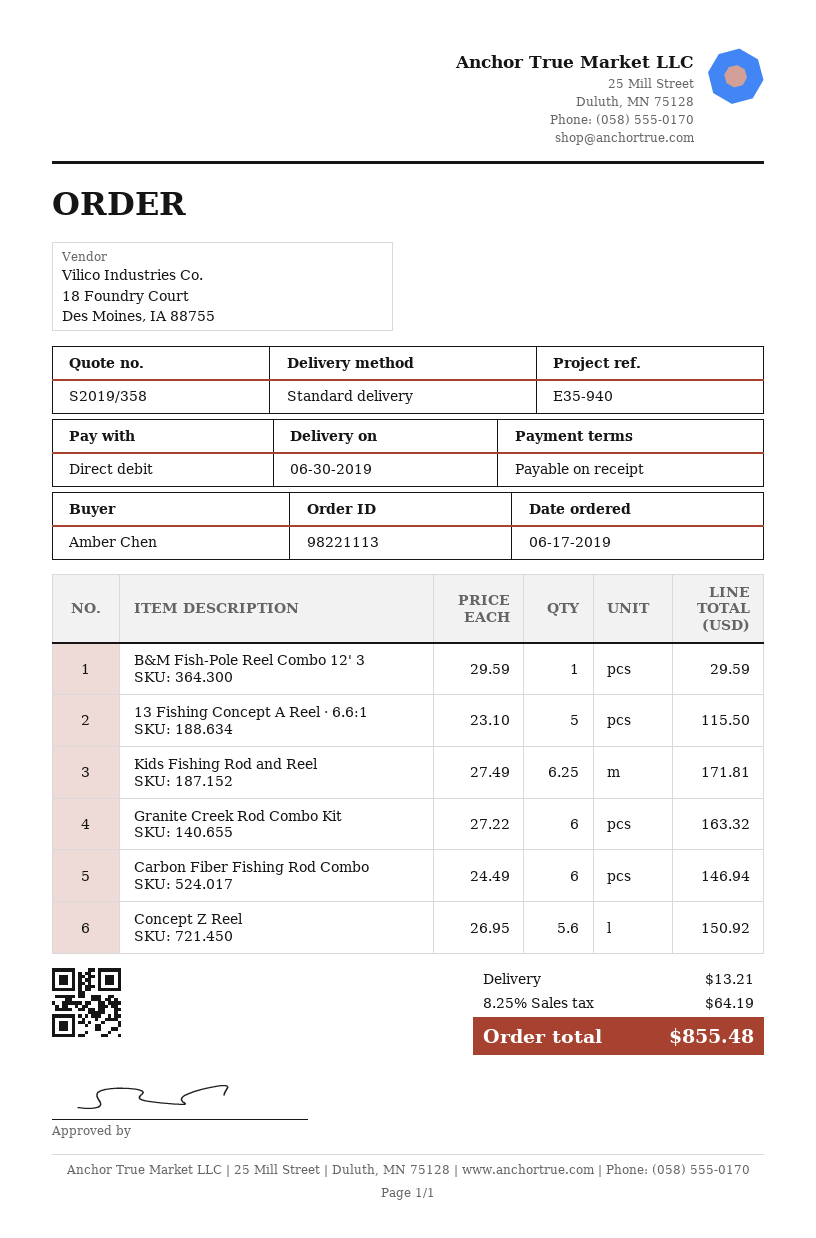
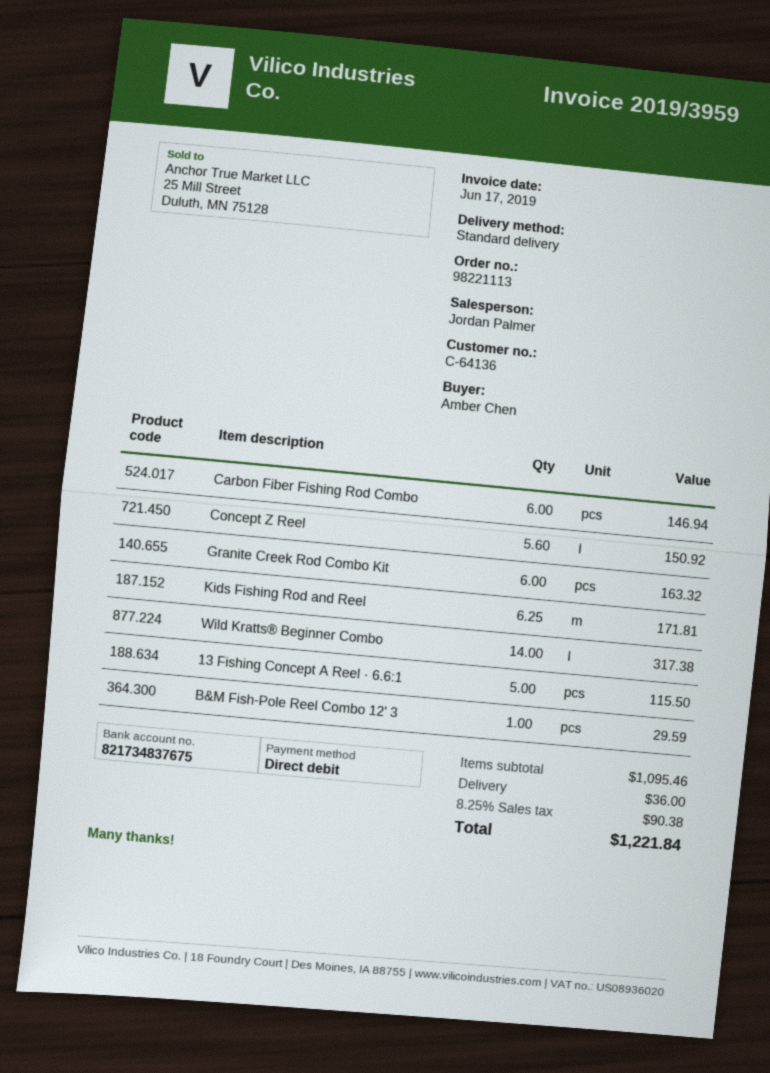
Wild Kratts® Beginner Combo: none -> 14 for 317.38
shipping: 13.21 -> 36.00
tax: 8.25% = 64.19 -> 8.25% = 90.38
total: 855.48 -> 1221.84

